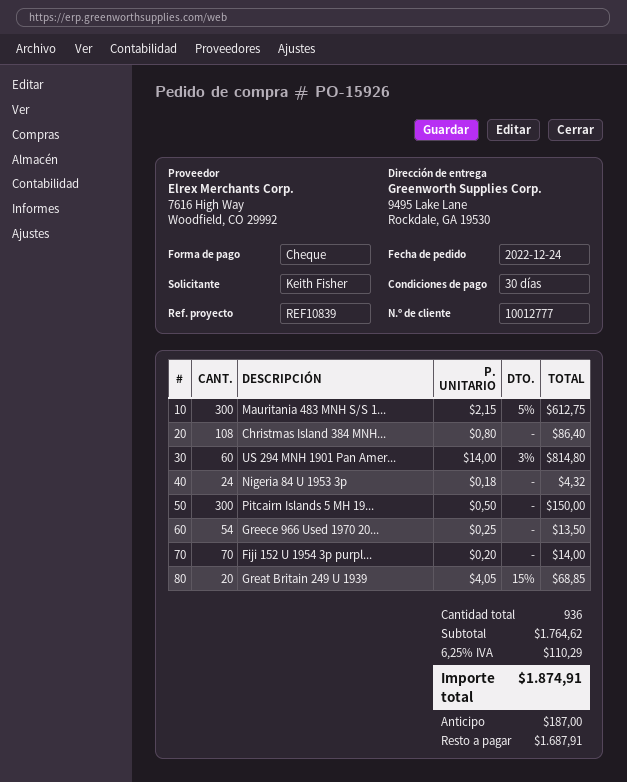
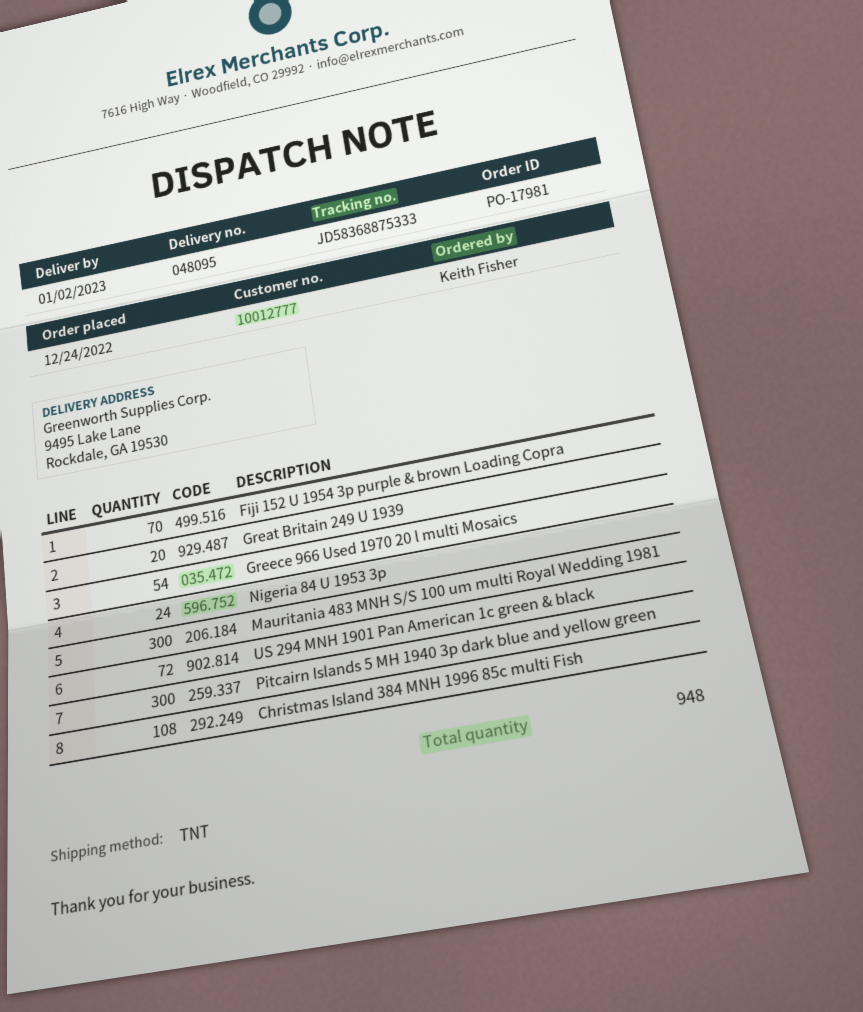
order number: PO-15926 -> PO-17981
US 294 MNH 1901 Pan Amer...: 60 -> 72
total quantity: 936 -> 948

